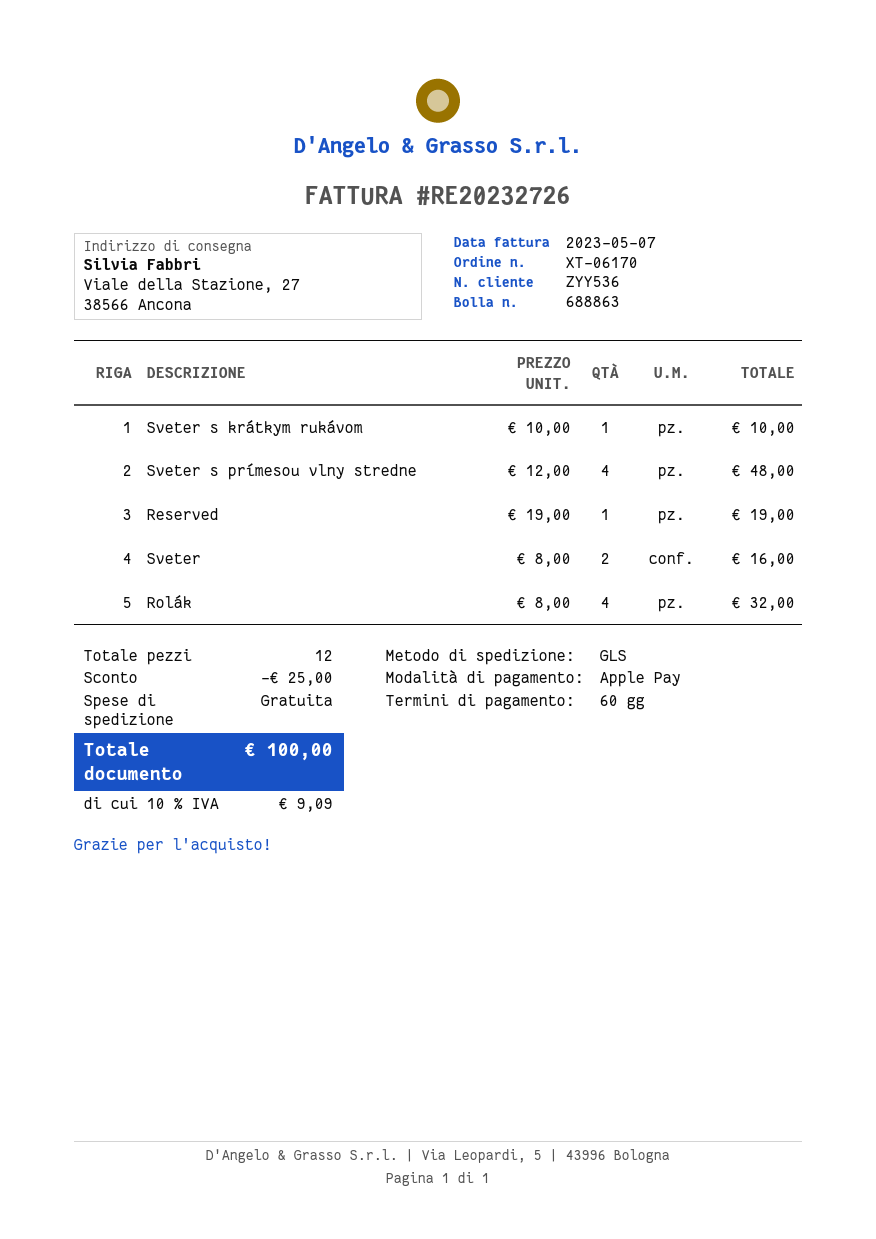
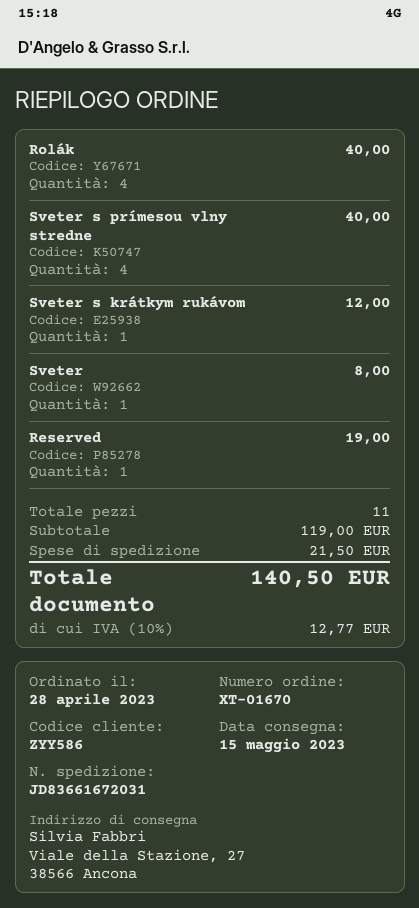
order number: XT-06170 -> XT-01670
customer number: ZYY536 -> ZYY586
Sveter s krátkym rukávom: 1 for 10.00 -> 1 for 12.00
Sveter s prímesou vlny stredne: 4 for 48.00 -> 4 for 40.00
Sveter: 2 for 16.00 -> 1 for 8.00
Rolák: 4 for 32.00 -> 4 for 40.00
total quantity: 12 -> 11
discount: 25.00 -> none
shipping: 0.00 -> 21.50
tax: 10% = 9.09 -> 10% = 12.77
total: 100.00 -> 140.50

